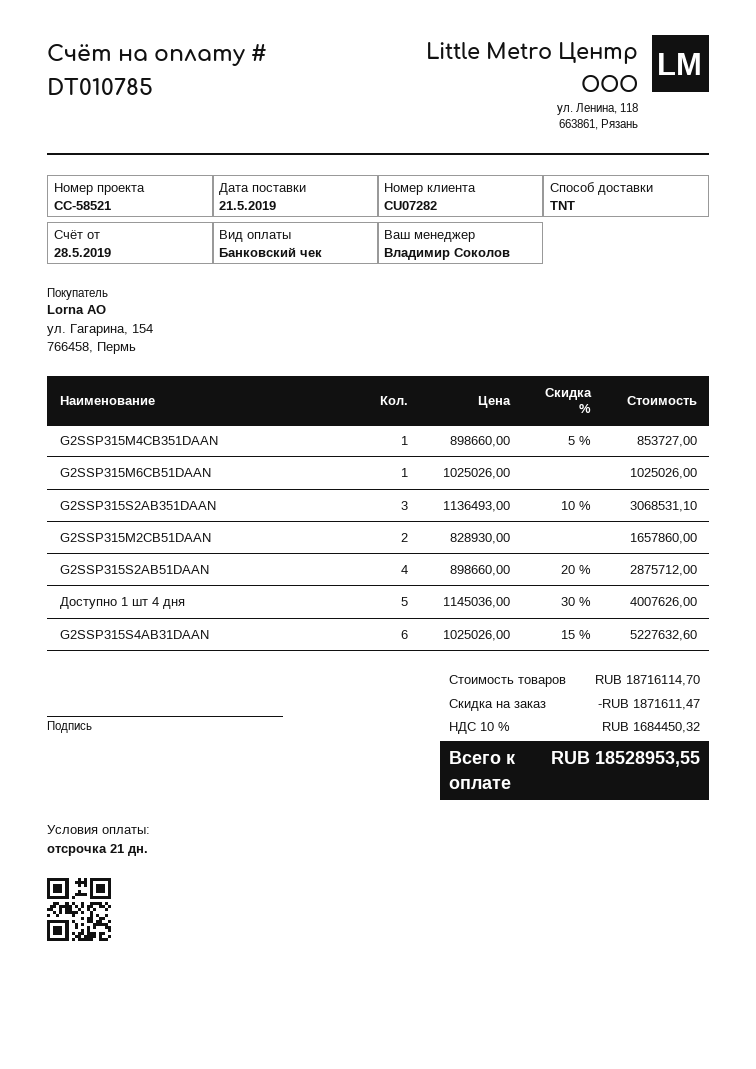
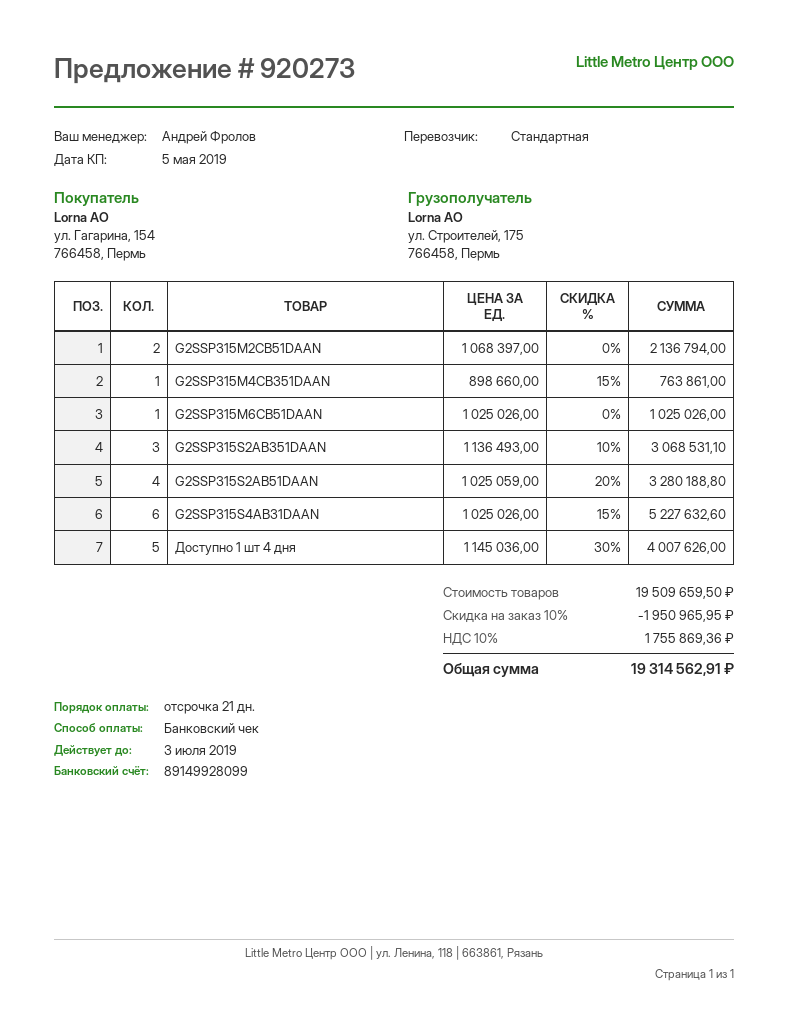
sales rep: Владимир Соколов -> Андрей Фролов
shipping method: TNT -> standard
G2SSP315M4CB351DAAN: 1 x 898660.00 - 5% = 853727.00 -> 1 x 898660.00 - 15% = 763861.00
G2SSP315M2CB51DAAN: 2 x 828930.00 = 1657860.00 -> 2 x 1068397.00 = 2136794.00
G2SSP315S2AB51DAAN: 4 x 898660.00 - 20% = 2875712.00 -> 4 x 1025059.00 - 20% = 3280188.80
subtotal: 18716114.70 -> 19509659.50
discount: 1871611.47 -> 1950965.95
tax: 10% = 1684450.32 -> 10% = 1755869.36
total: 18528953.55 -> 19314562.91

